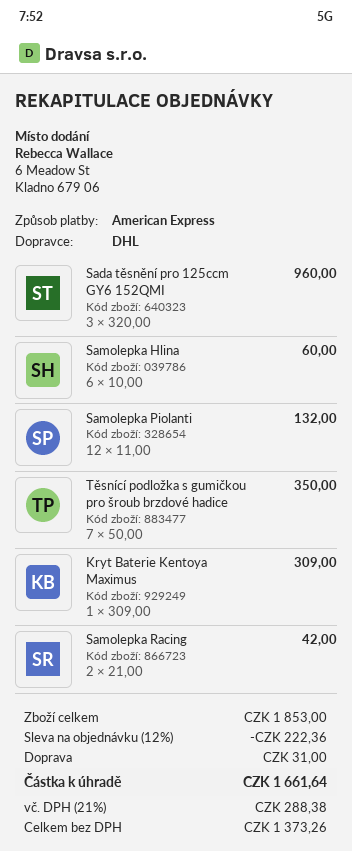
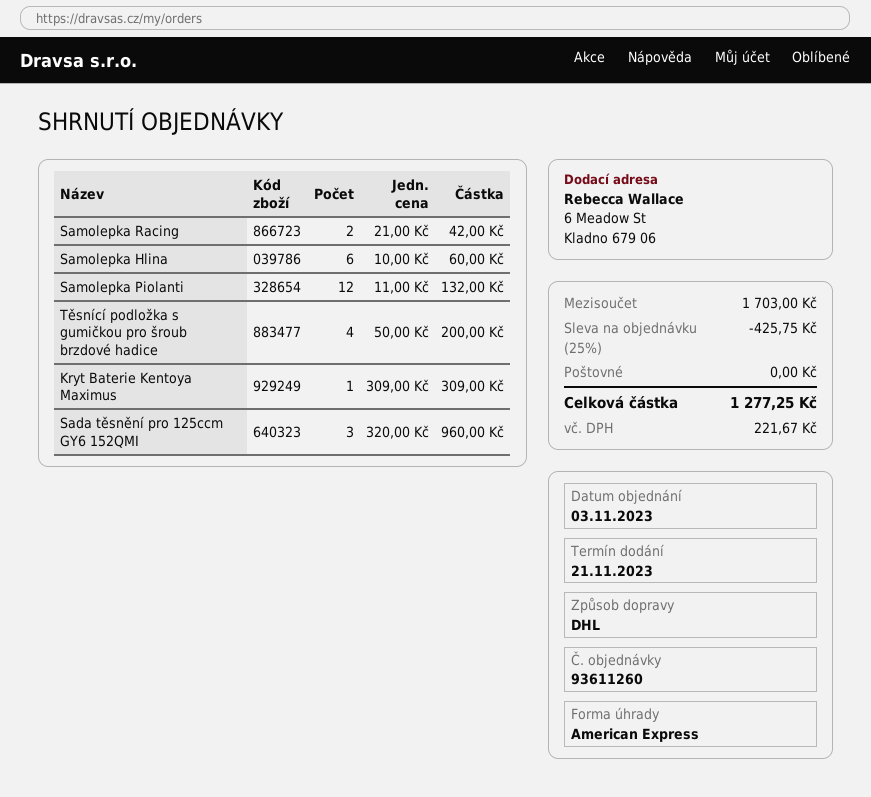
Těsnící podložka s gumičkou pro šroub brzdové hadice: 7 x 50.00 = 350.00 -> 4 x 50.00 = 200.00
subtotal: 1853.00 -> 1703.00
discount: 12% = 222.36 -> 25% = 425.75
shipping: 31.00 -> 0.00
tax: 288.38 -> 221.67
total: 1661.64 -> 1277.25

